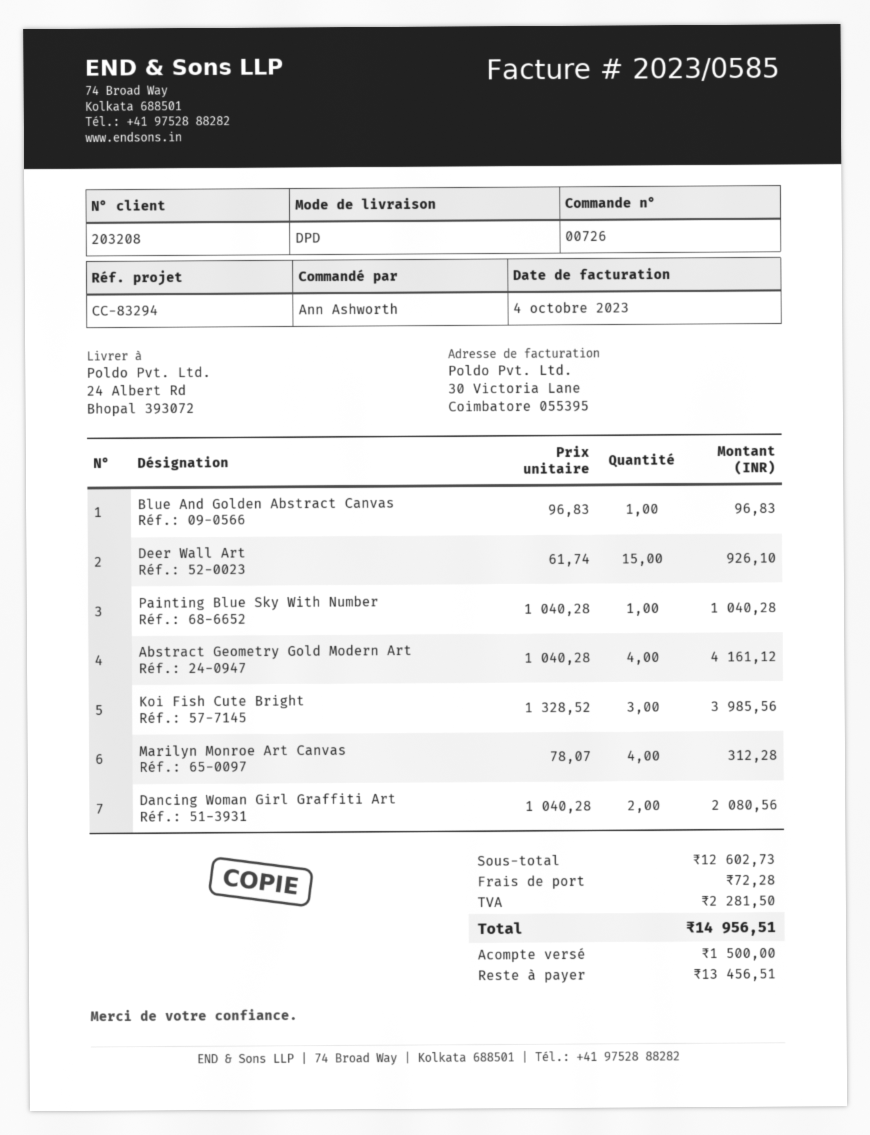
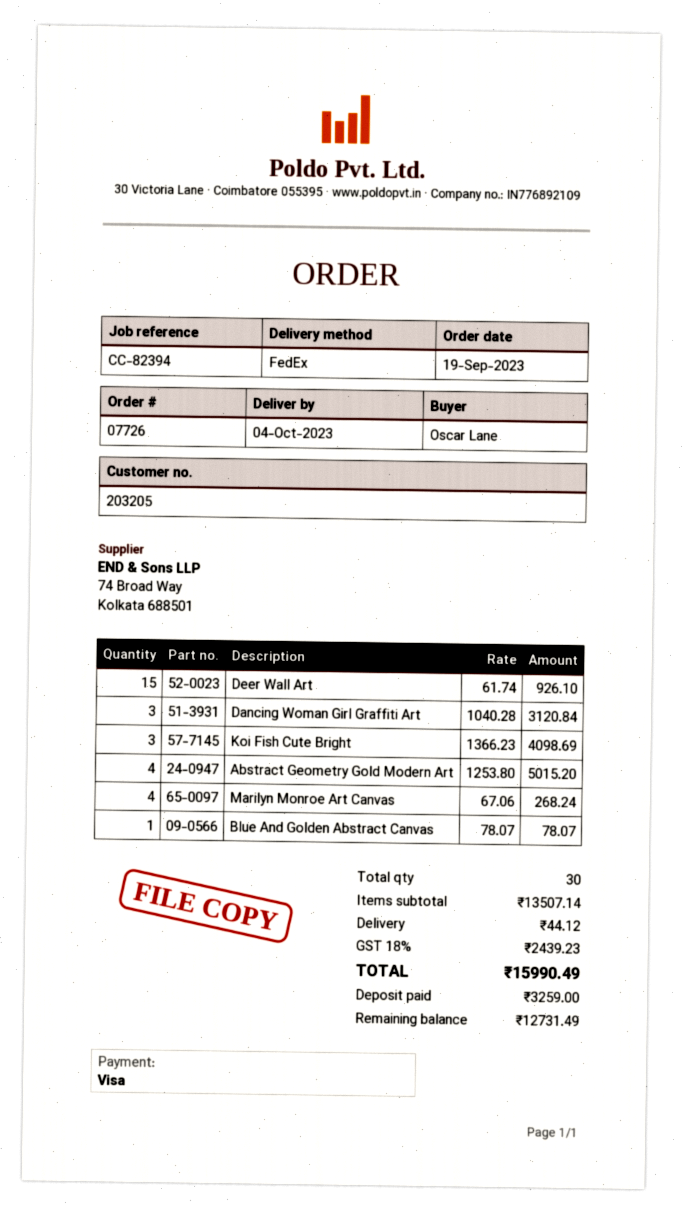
order number: 00726 -> 07726
customer number: 203208 -> 203205
reference: CC-83294 -> CC-82394
ordered by: Ann Ashworth -> Oscar Lane
shipping method: DPD -> FedEx
Blue And Golden Abstract Canvas: 1 x 96.83 = 96.83 -> 1 x 78.07 = 78.07
Painting Blue Sky With Number: 1 x 1040.28 = 1040.28 -> none
Abstract Geometry Gold Modern Art: 4 x 1040.28 = 4161.12 -> 4 x 1253.80 = 5015.20
Koi Fish Cute Bright: 3 x 1328.52 = 3985.56 -> 3 x 1366.23 = 4098.69
Marilyn Monroe Art Canvas: 4 x 78.07 = 312.28 -> 4 x 67.06 = 268.24
Dancing Woman Girl Graffiti Art: 2 x 1040.28 = 2080.56 -> 3 x 1040.28 = 3120.84
subtotal: 12602.73 -> 13507.14
shipping: 72.28 -> 44.12
tax: 2281.50 -> 2439.23
total: 14956.51 -> 15990.49
deposit: 1500.00 -> 3259.00
balance: 13456.51 -> 12731.49

